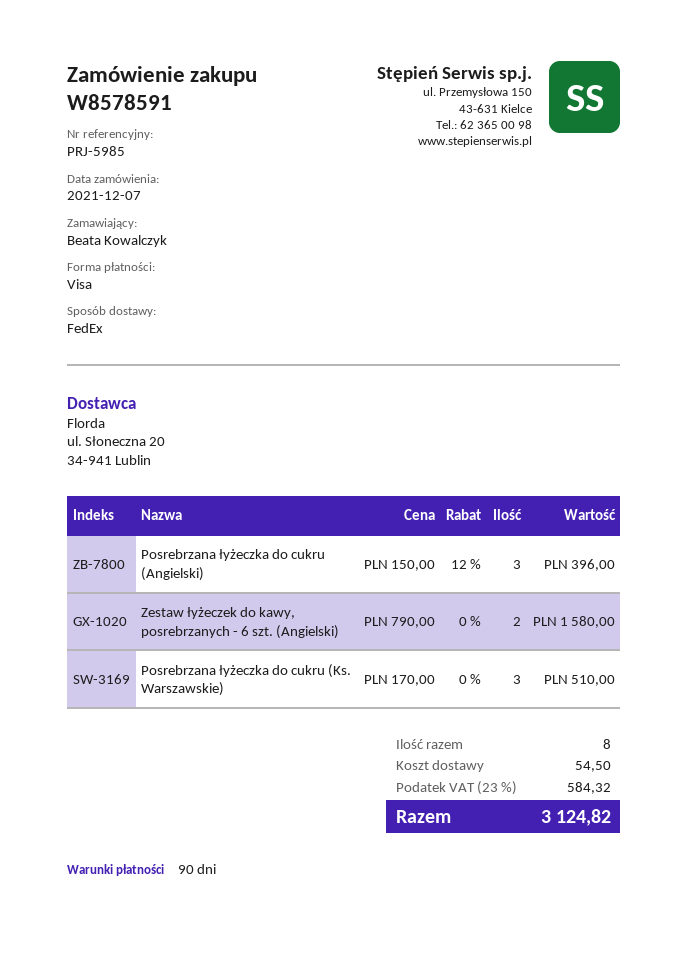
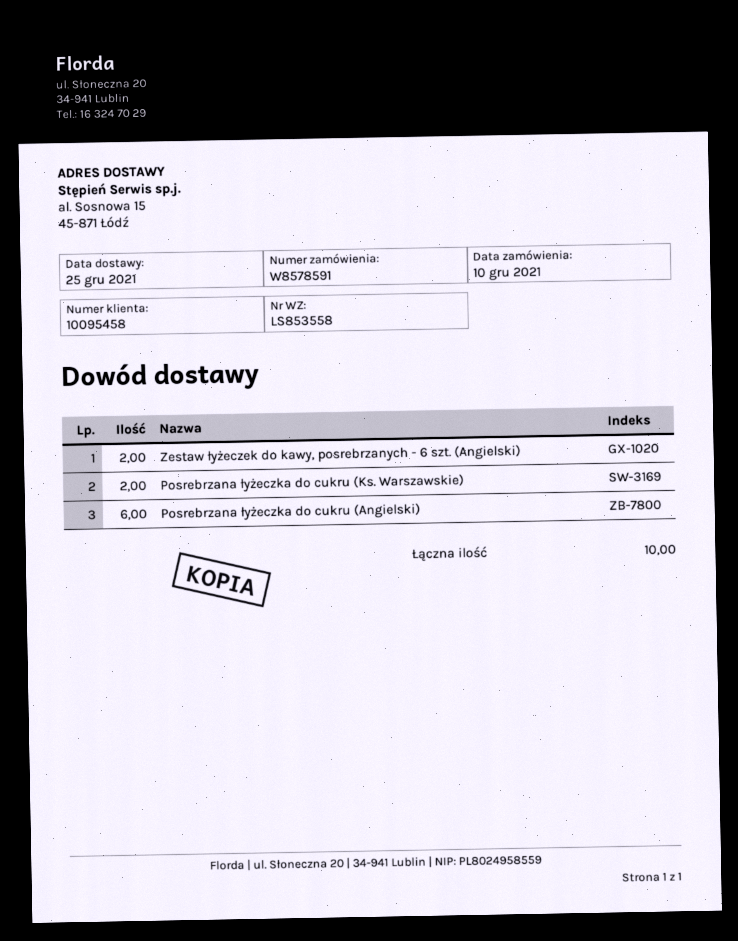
order date: 2021-12-07 -> 2021-12-10
Posrebrzana łyżeczka do cukru (Angielski): 3 -> 6
Posrebrzana łyżeczka do cukru (Ks. Warszawskie): 3 -> 2
total quantity: 8 -> 10

